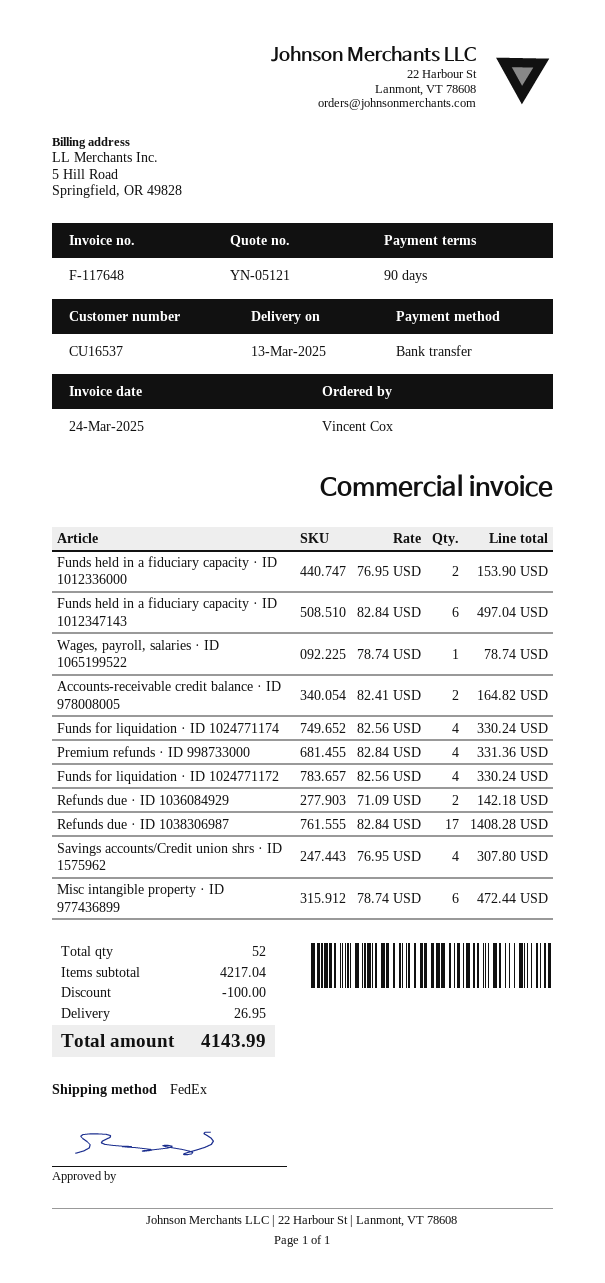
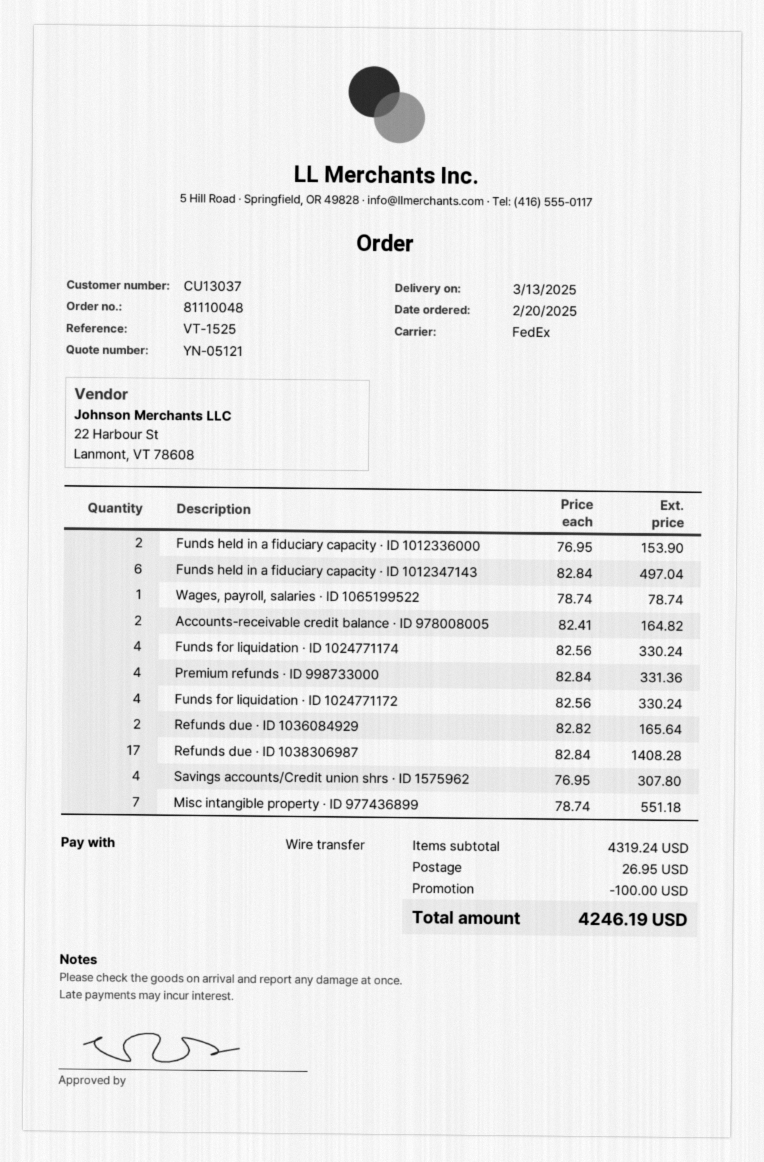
customer number: CU16537 -> CU13037
Refunds due · ID 1036084929: 2 x 71.09 = 142.18 -> 2 x 82.82 = 165.64
Misc intangible property · ID 977436899: 6 x 78.74 = 472.44 -> 7 x 78.74 = 551.18
subtotal: 4217.04 -> 4319.24
total: 4143.99 -> 4246.19

